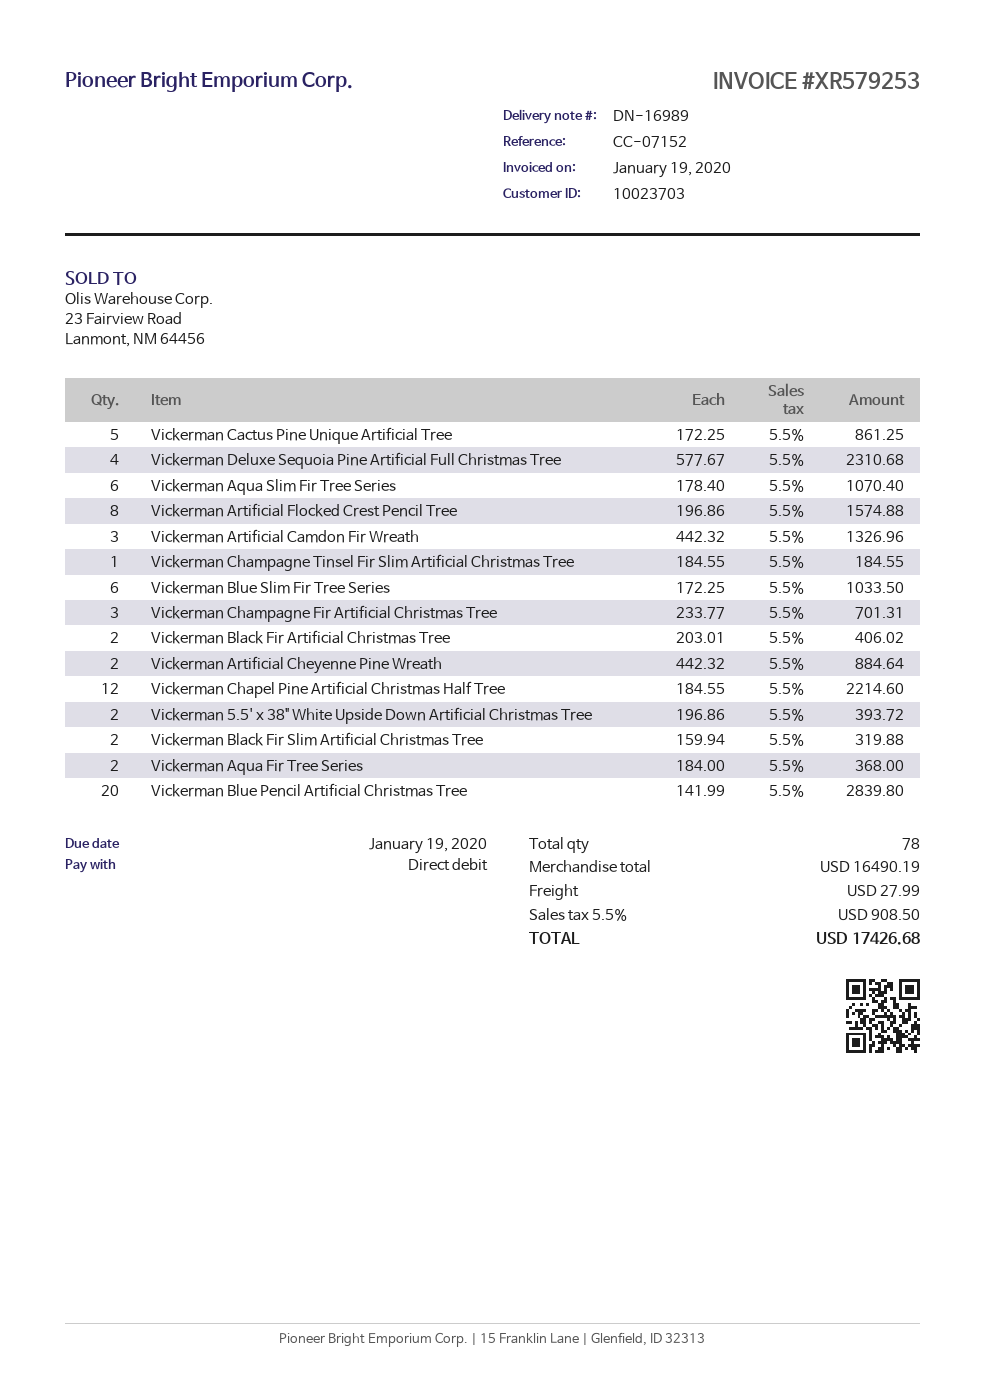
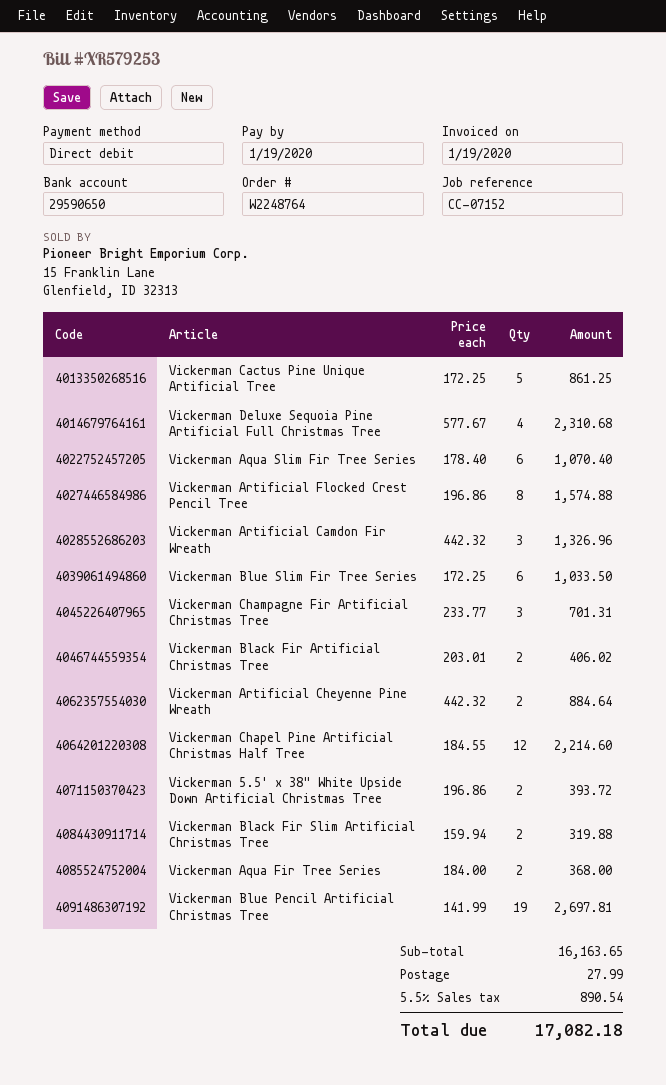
Vickerman Champagne Tinsel Fir Slim Artificial Christmas Tree: 1 x 184.55 = 184.55 -> none
Vickerman Blue Pencil Artificial Christmas Tree: 20 x 141.99 = 2839.80 -> 19 x 141.99 = 2697.81
subtotal: 16490.19 -> 16163.65
tax: 5.5% = 908.50 -> 5.5% = 890.54
total: 17426.68 -> 17082.18

